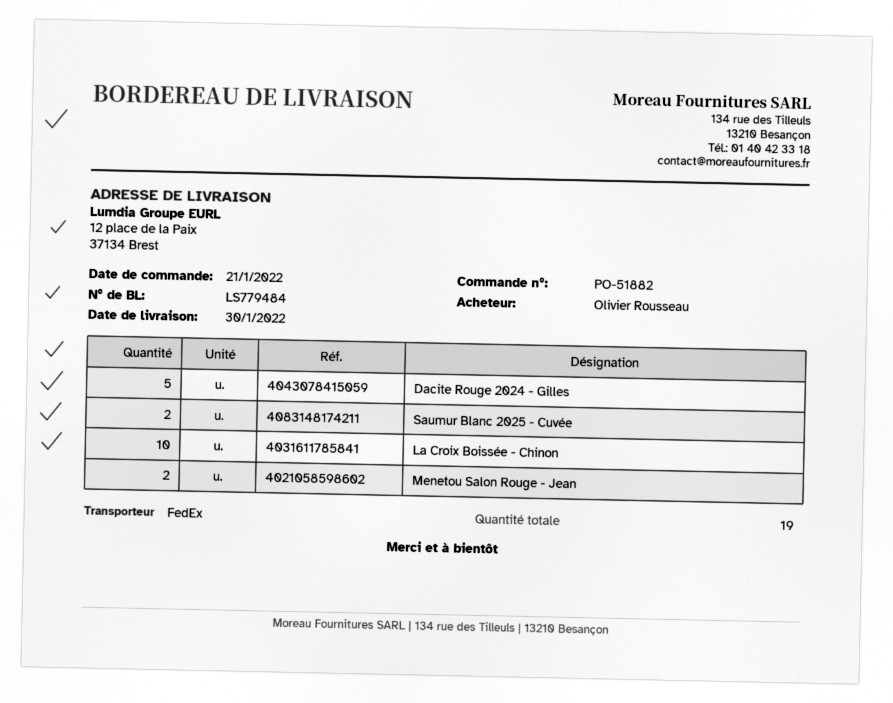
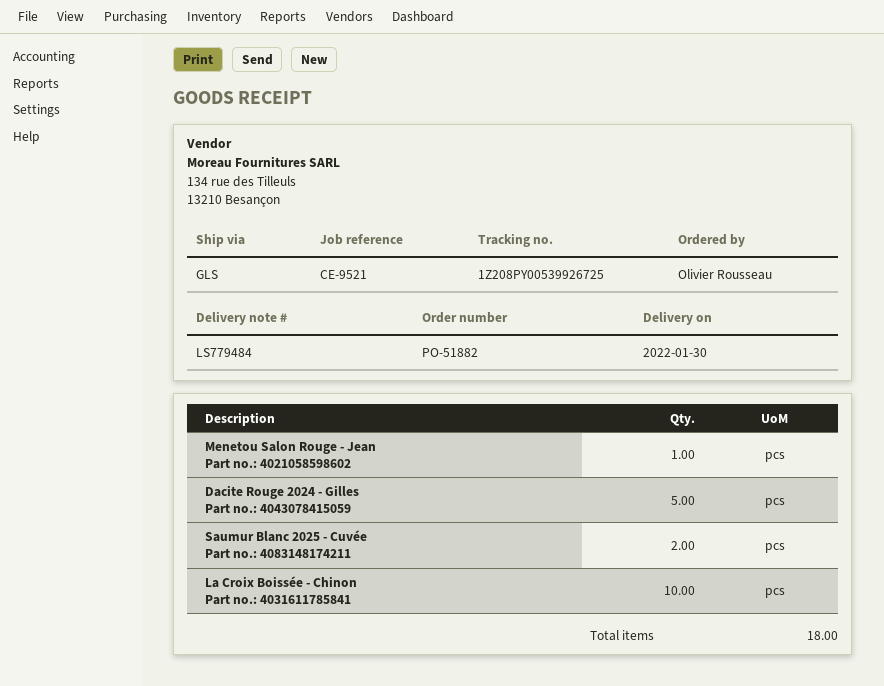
shipping method: FedEx -> GLS
Menetou Salon Rouge - Jean: 2 -> 1
total quantity: 19 -> 18

